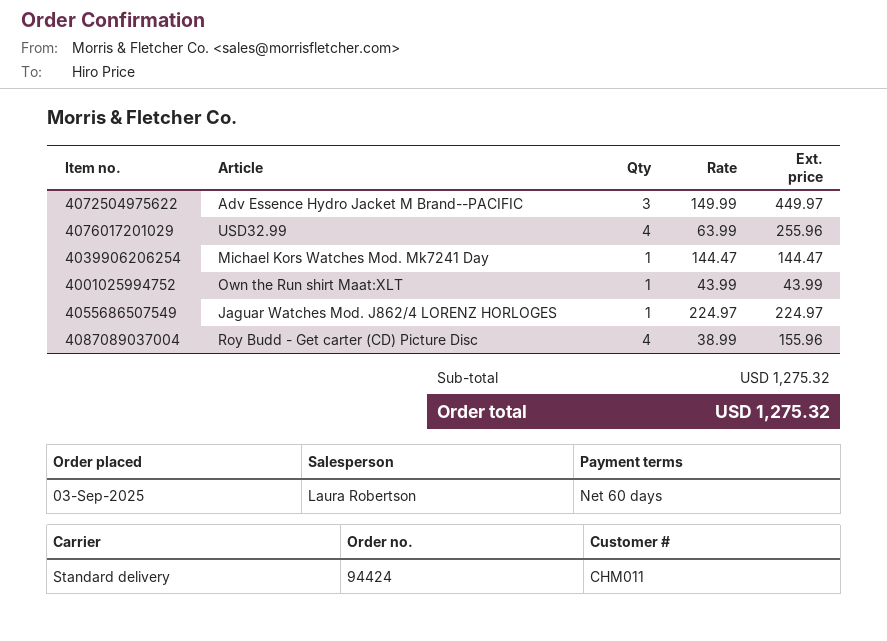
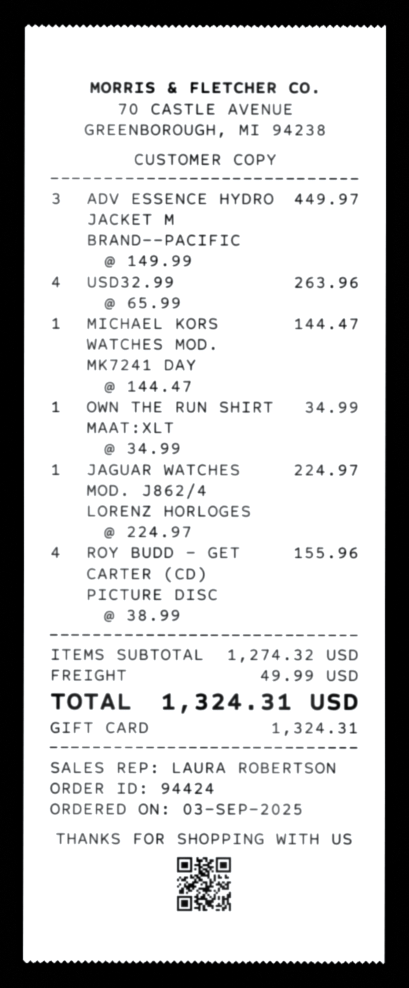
USD32.99: 4 x 63.99 = 255.96 -> 4 x 65.99 = 263.96
Own the Run shirt Maat:XLT: 1 x 43.99 = 43.99 -> 1 x 34.99 = 34.99
subtotal: 1275.32 -> 1274.32
shipping: none -> 49.99
total: 1275.32 -> 1324.31

